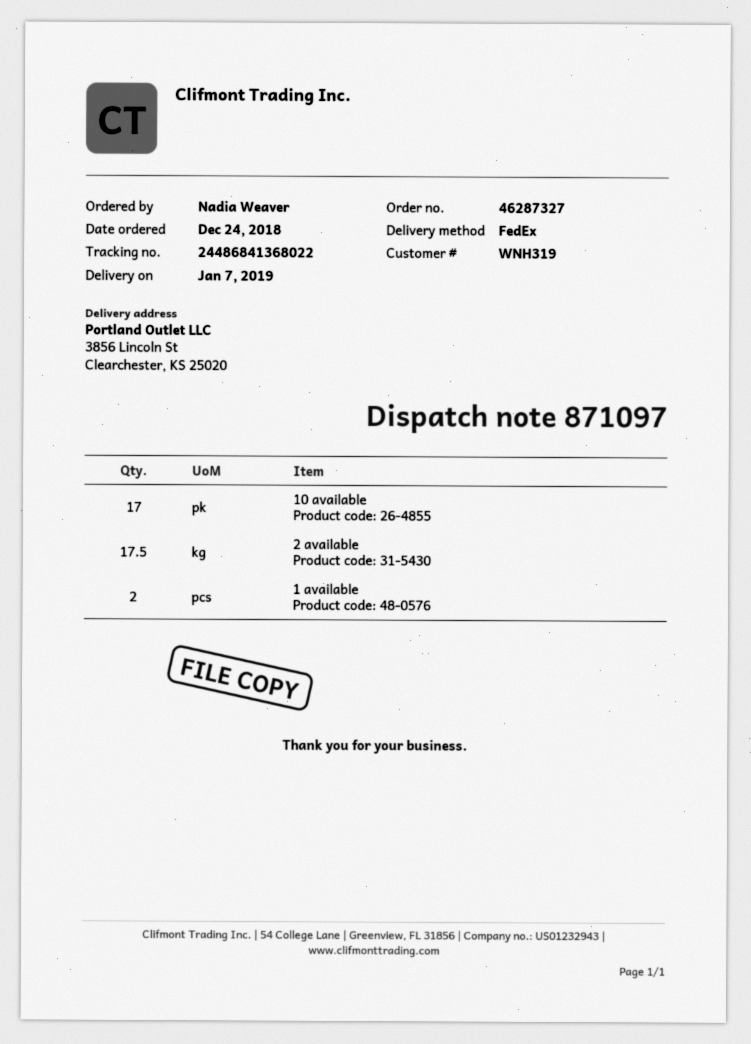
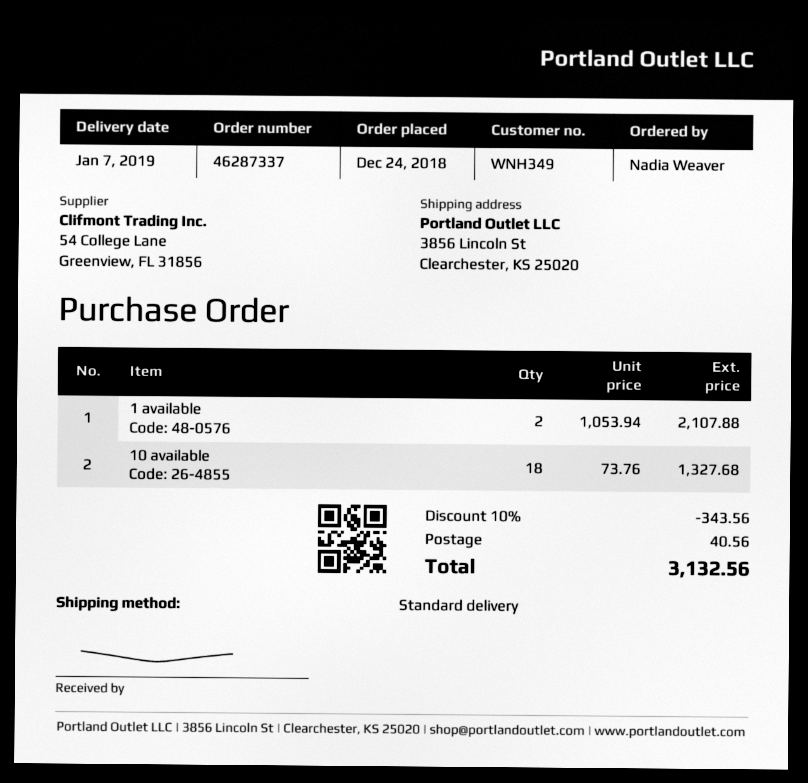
order number: 46287327 -> 46287337
customer number: WNH319 -> WNH349
shipping method: FedEx -> standard
10 available: 17 -> 18
2 available: 17.5 -> none

